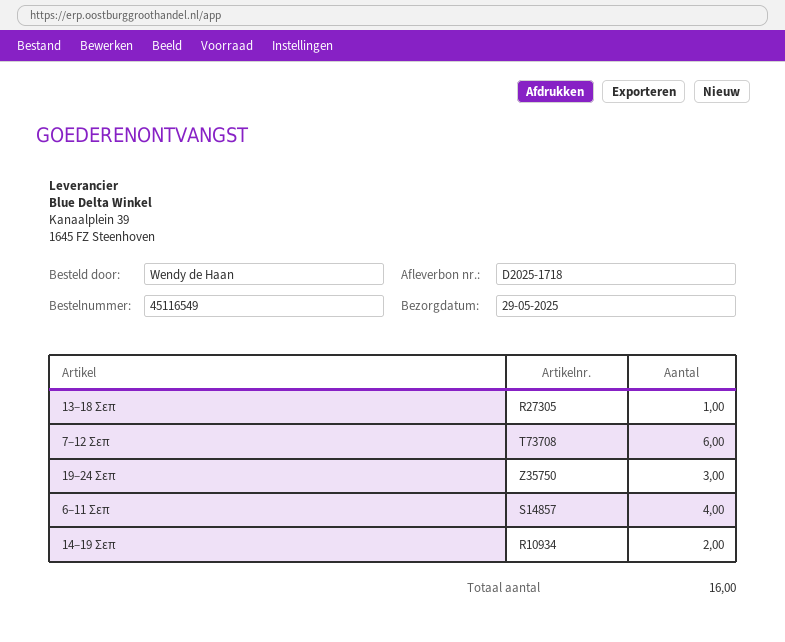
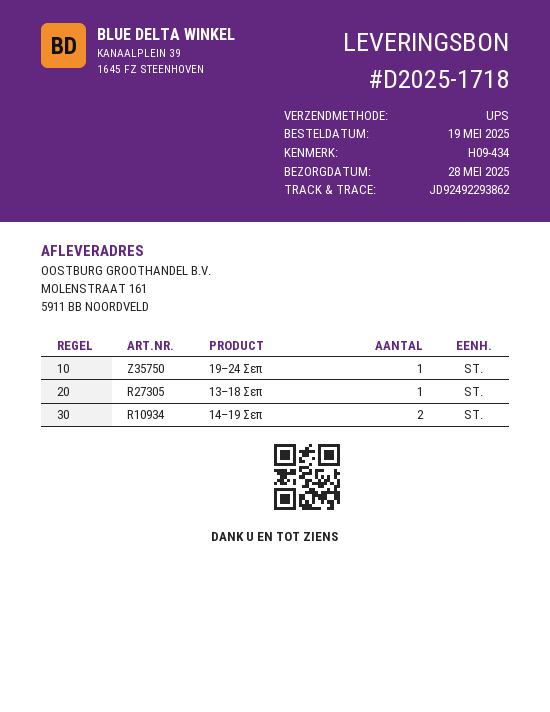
delivery date: 2025-05-29 -> 2025-05-28
7–12 Σεπ: 6 -> none
19–24 Σεπ: 3 -> 1
6–11 Σεπ: 4 -> none

